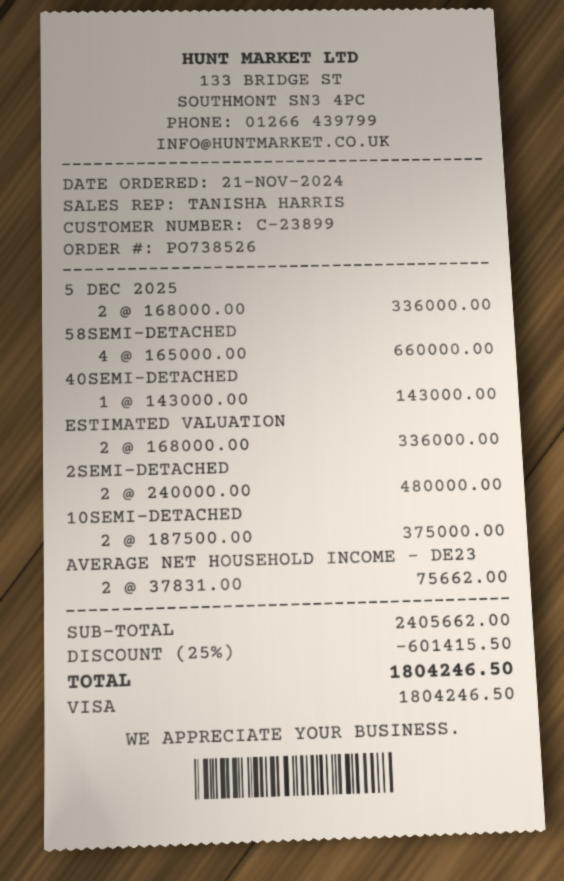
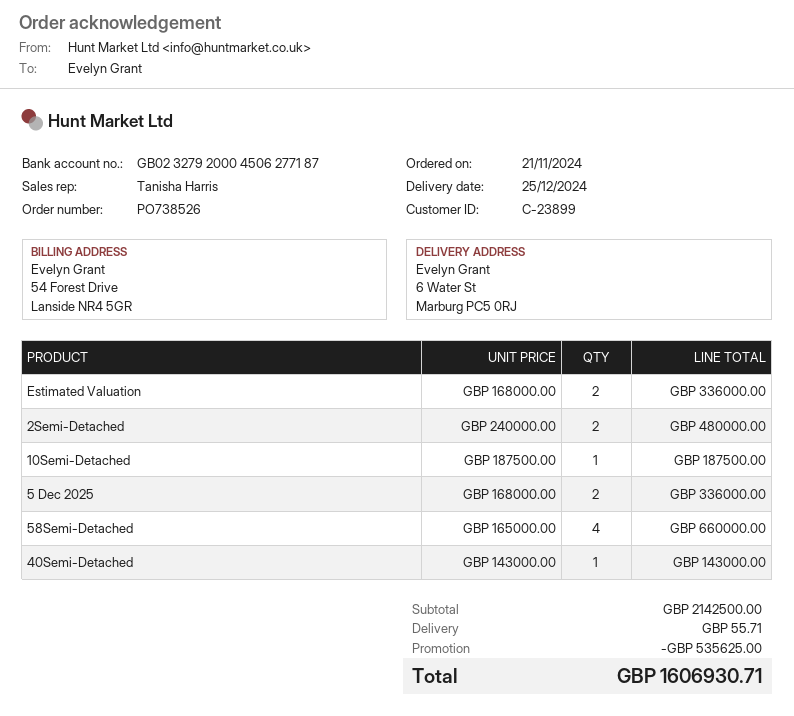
10SEMI-DETACHED: 2 x 187500.00 = 375000.00 -> 1 x 187500.00 = 187500.00
AVERAGE NET HOUSEHOLD INCOME - DE23: 2 x 37831.00 = 75662.00 -> none
subtotal: 2405662.00 -> 2142500.00
discount: 601415.50 -> 535625.00
shipping: none -> 55.71
total: 1804246.50 -> 1606930.71

